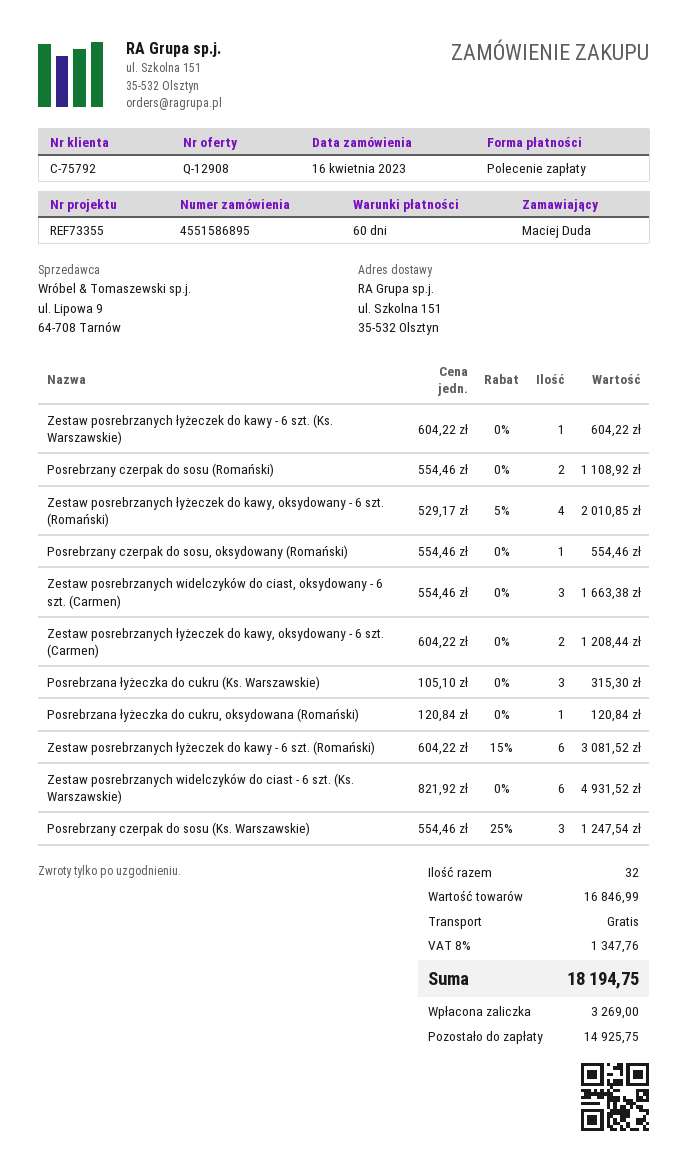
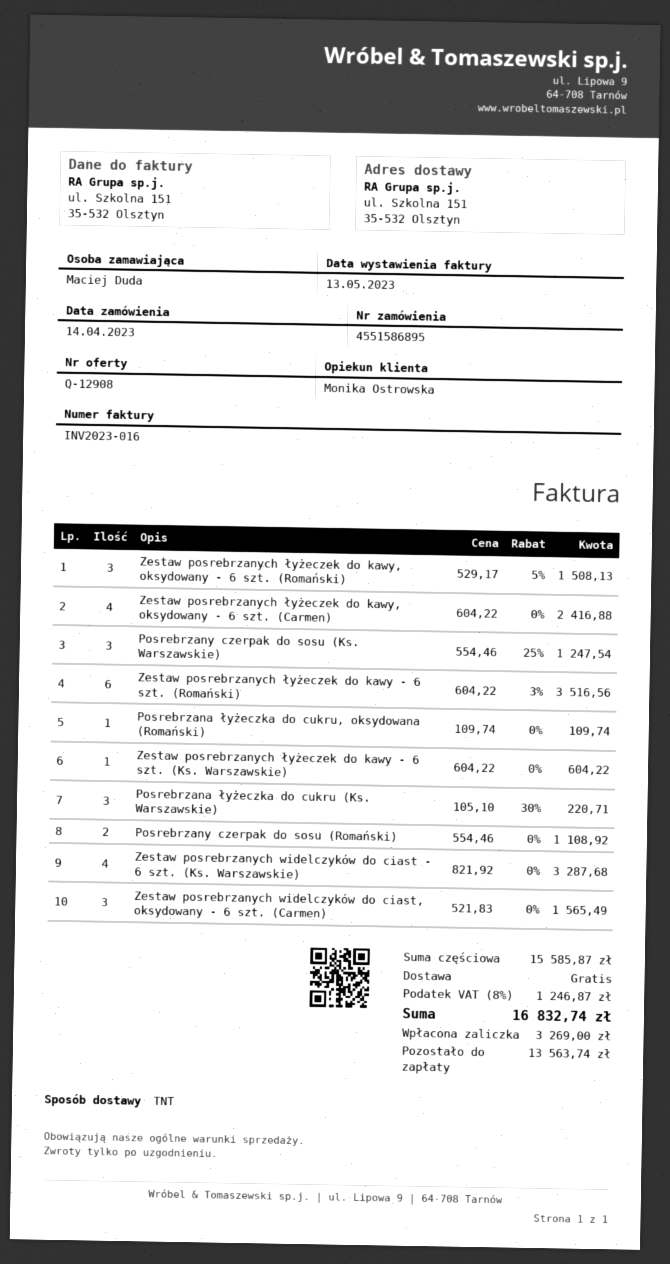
order date: 2023-04-16 -> 2023-04-14
Zestaw posrebrzanych łyżeczek do kawy, oksydowany - 6 szt. (Romański): 4 x 529.17 - 5% = 2010.85 -> 3 x 529.17 - 5% = 1508.13
Posrebrzany czerpak do sosu, oksydowany (Romański): 1 x 554.46 = 554.46 -> none
Zestaw posrebrzanych widelczyków do ciast, oksydowany - 6 szt. (Carmen): 3 x 554.46 = 1663.38 -> 3 x 521.83 = 1565.49
Zestaw posrebrzanych łyżeczek do kawy, oksydowany - 6 szt. (Carmen): 2 x 604.22 = 1208.44 -> 4 x 604.22 = 2416.88
Posrebrzana łyżeczka do cukru (Ks. Warszawskie): 3 x 105.10 = 315.30 -> 3 x 105.10 - 30% = 220.71
Posrebrzana łyżeczka do cukru, oksydowana (Romański): 1 x 120.84 = 120.84 -> 1 x 109.74 = 109.74
Zestaw posrebrzanych łyżeczek do kawy - 6 szt. (Romański): 6 x 604.22 - 15% = 3081.52 -> 6 x 604.22 - 3% = 3516.56
Zestaw posrebrzanych widelczyków do ciast - 6 szt. (Ks. Warszawskie): 6 x 821.92 = 4931.52 -> 4 x 821.92 = 3287.68
subtotal: 16846.99 -> 15585.87
tax: 8% = 1347.76 -> 8% = 1246.87
total: 18194.75 -> 16832.74
balance: 14925.75 -> 13563.74

